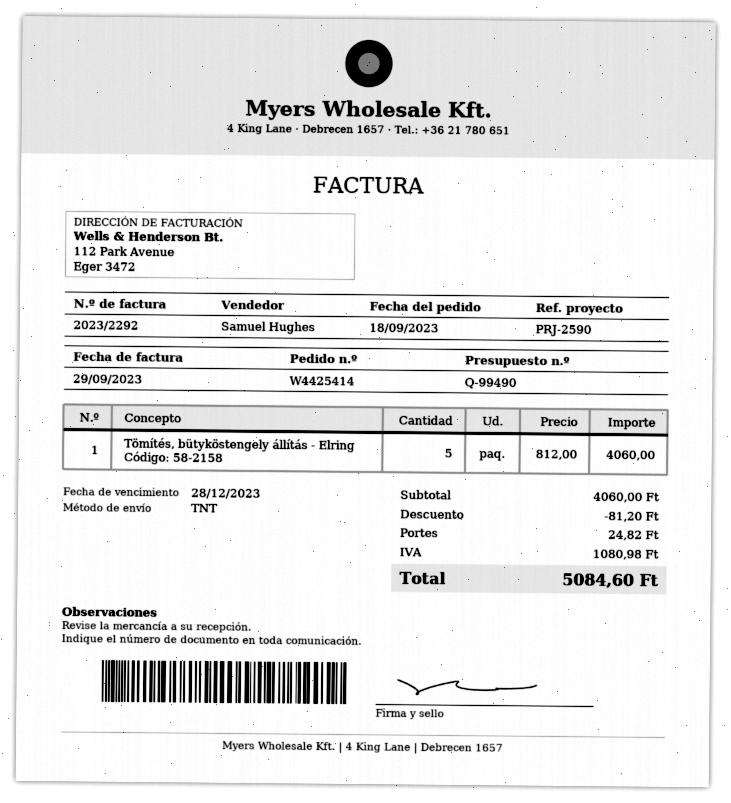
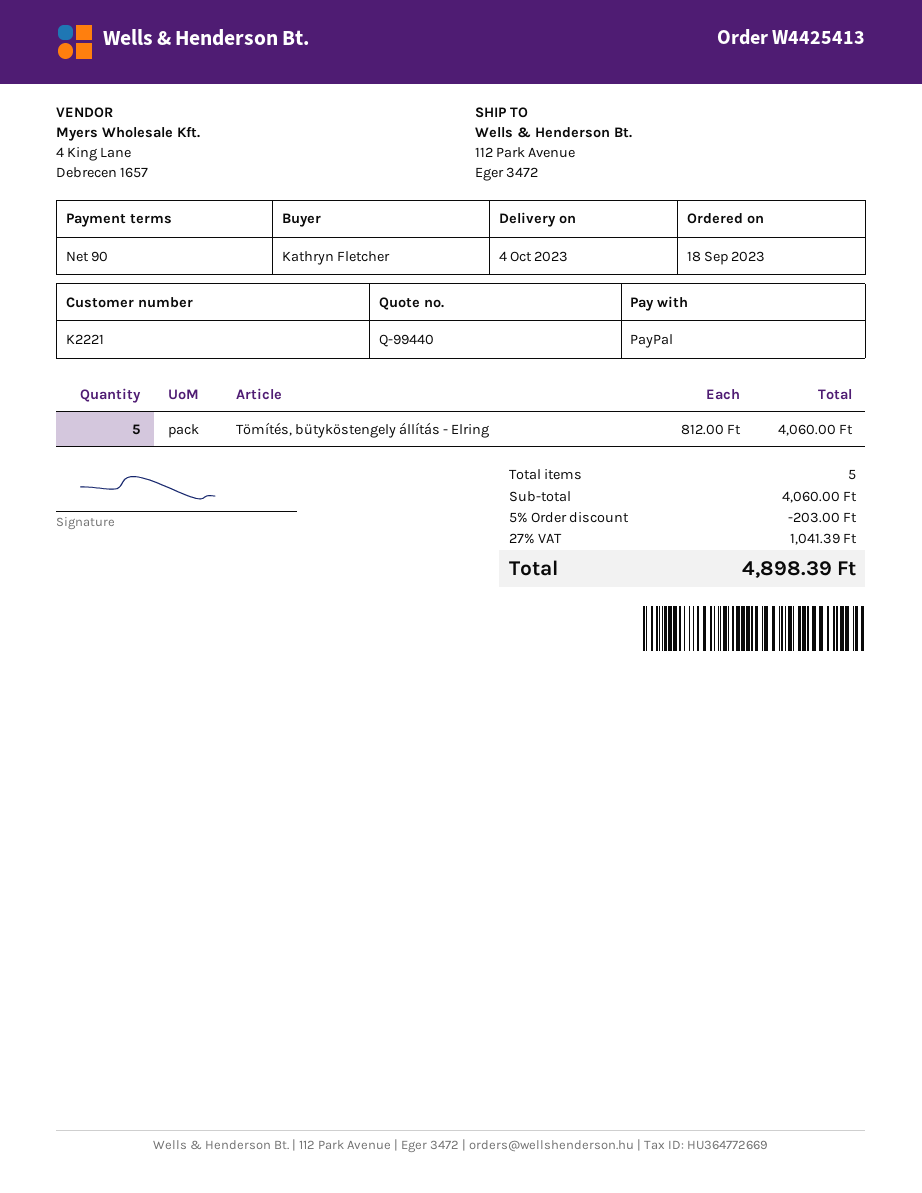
quote number: Q-99490 -> Q-99440
order number: W4425414 -> W4425413
discount: 81.20 -> 203.00
shipping: 24.82 -> none
tax: 1080.98 -> 1041.39
total: 5084.60 -> 4898.39

